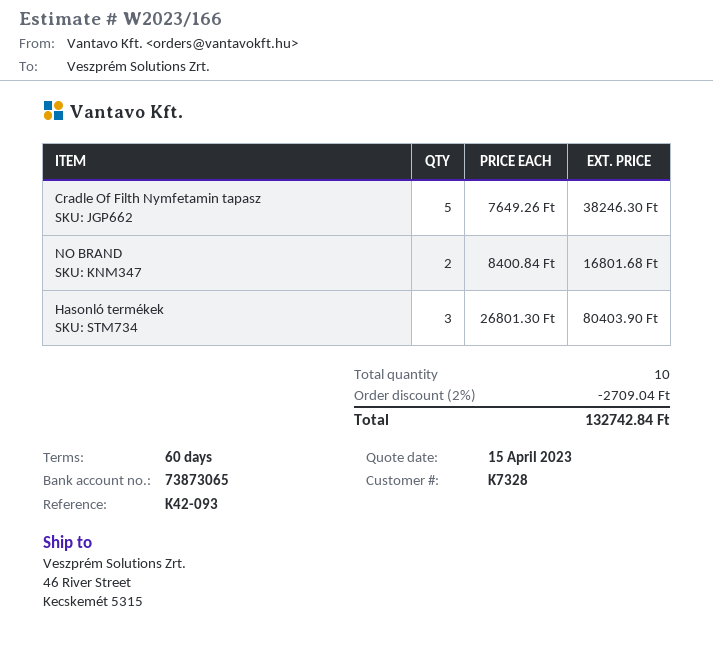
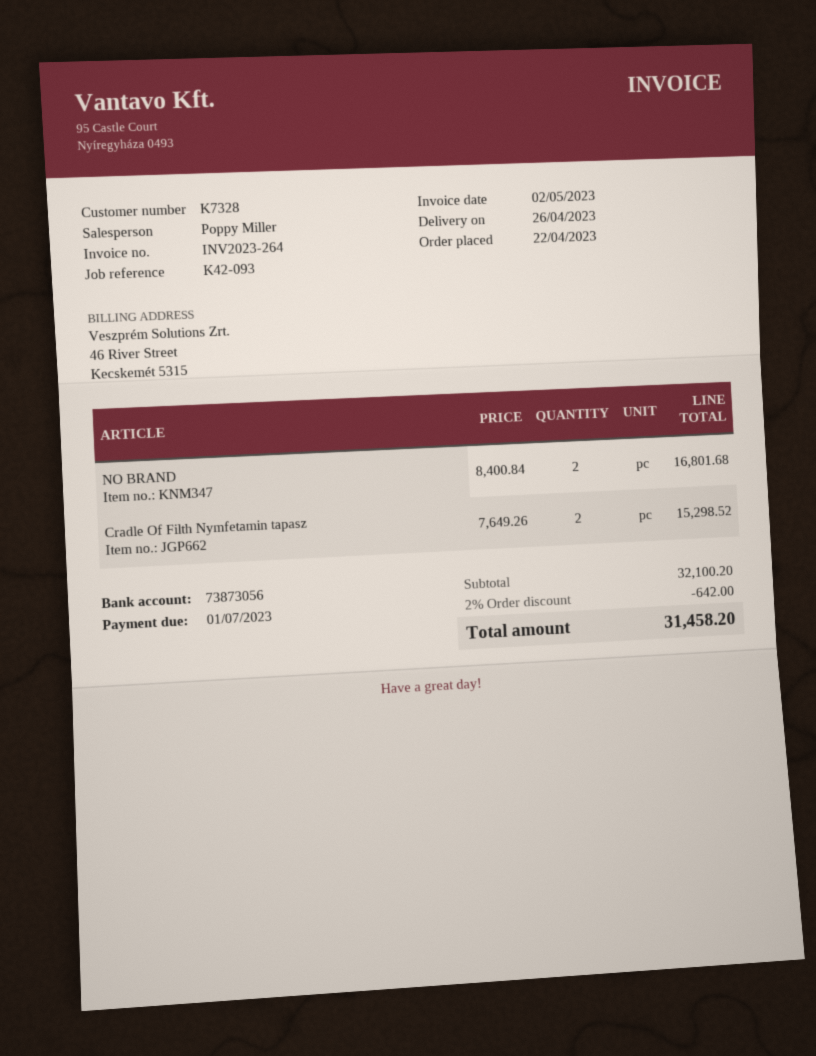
bank account: 73873065 -> 73873056
Cradle Of Filth Nymfetamin tapasz: 5 x 7649.26 = 38246.30 -> 2 x 7649.26 = 15298.52
Hasonló termékek: 3 x 26801.30 = 80403.90 -> none
discount: 2% = 2709.04 -> 2% = 642.00
total: 132742.84 -> 31458.20

